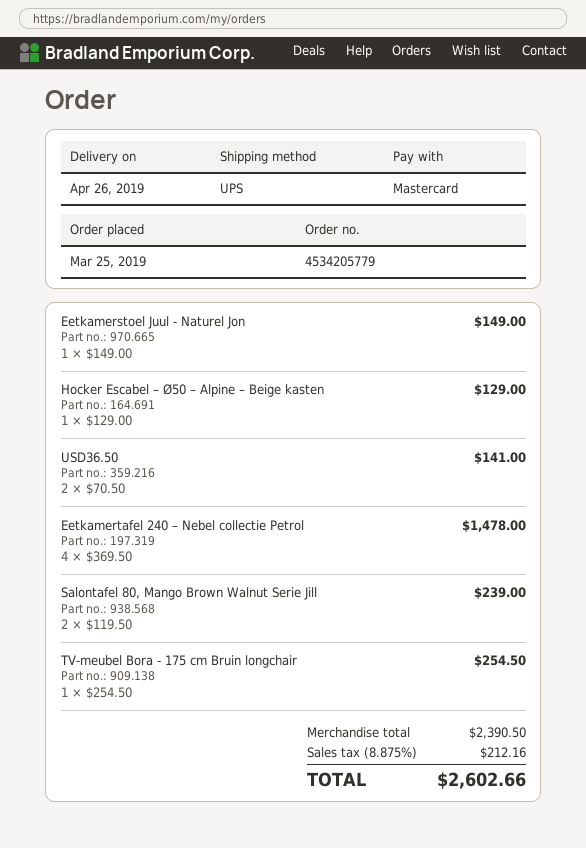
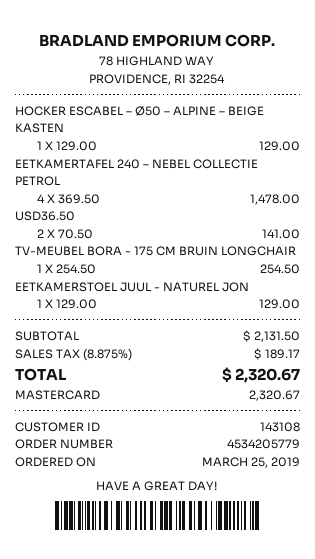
Eetkamerstoel Juul - Naturel Jon: 1 x 149.00 = 149.00 -> 1 x 129.00 = 129.00
Salontafel 80, Mango Brown Walnut Serie Jill: 2 x 119.50 = 239.00 -> none
subtotal: 2390.50 -> 2131.50
tax: 8.875% = 212.16 -> 8.875% = 189.17
total: 2602.66 -> 2320.67

